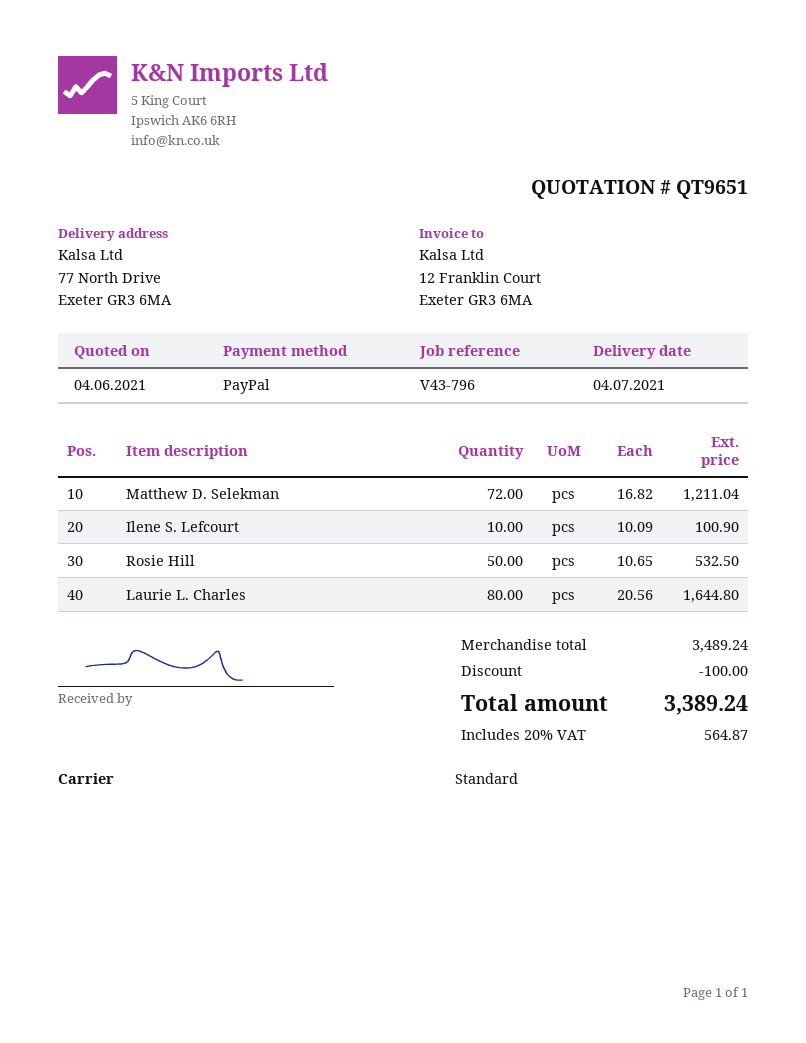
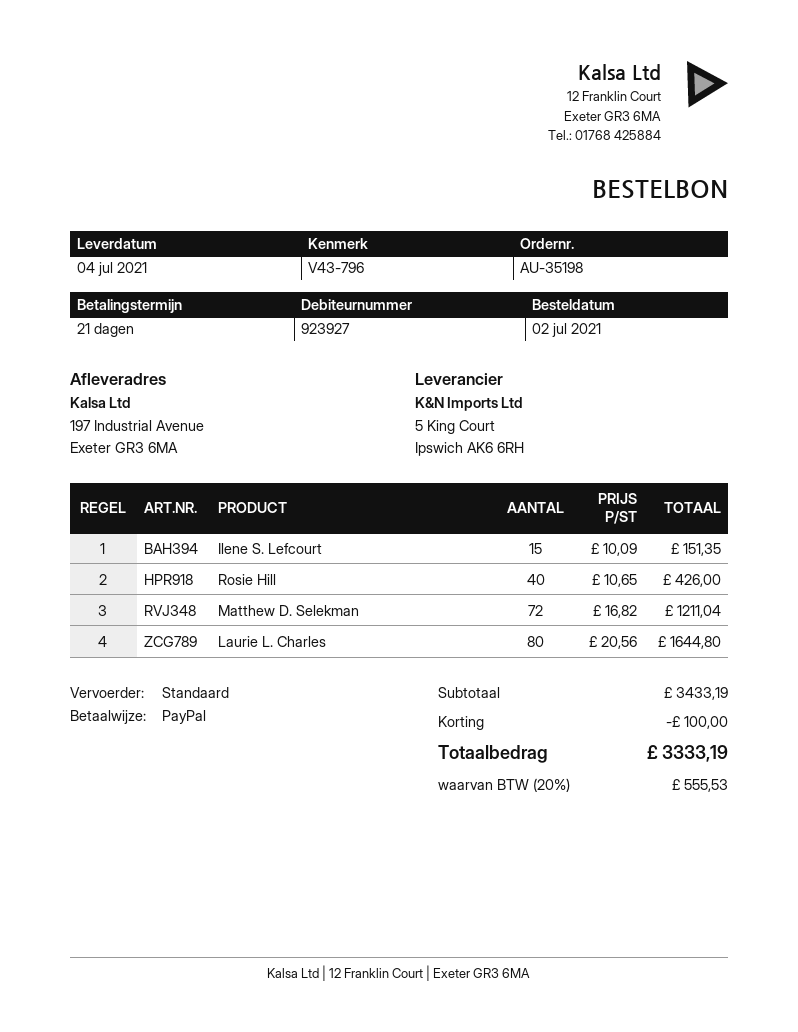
ship to: 77 North Drive, Exeter GR3 6MA -> 197 Industrial Avenue, Exeter GR3 6MA
Ilene S. Lefcourt: 10 x 10.09 = 100.90 -> 15 x 10.09 = 151.35
Rosie Hill: 50 x 10.65 = 532.50 -> 40 x 10.65 = 426.00
subtotal: 3489.24 -> 3433.19
tax: 20% = 564.87 -> 20% = 555.53
total: 3389.24 -> 3333.19

